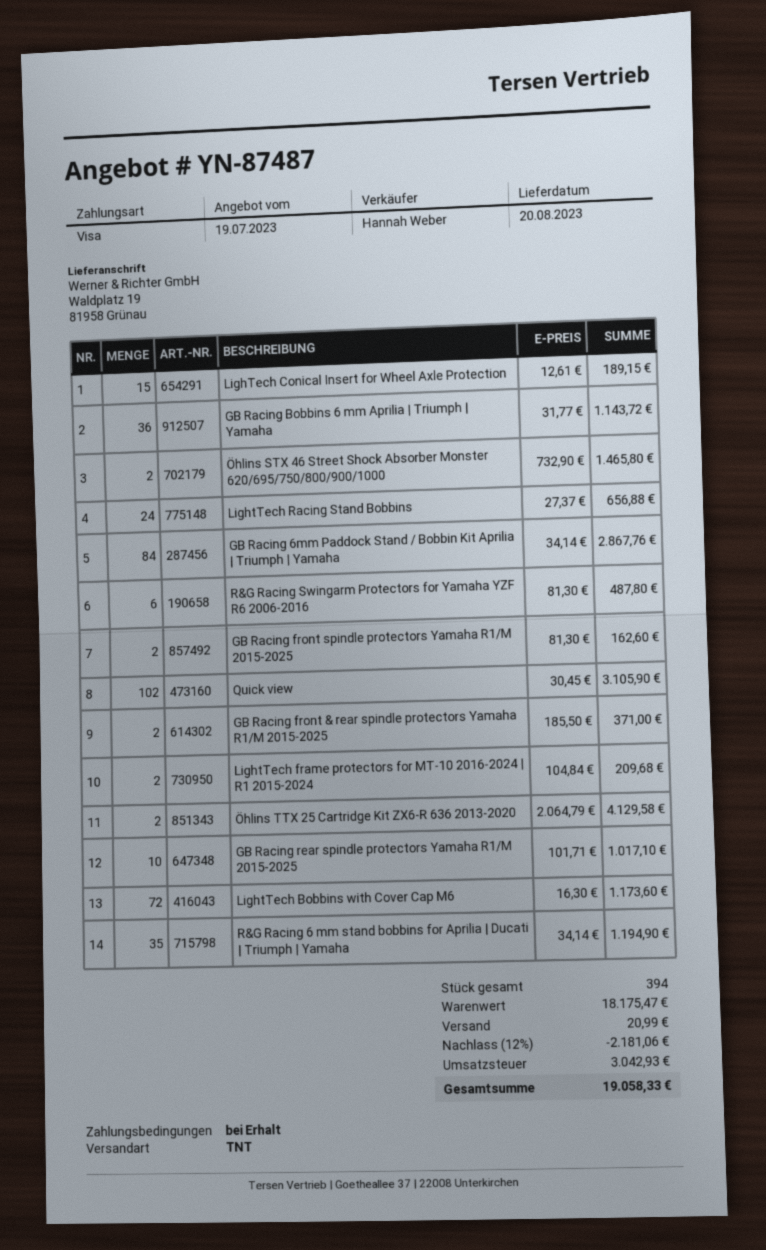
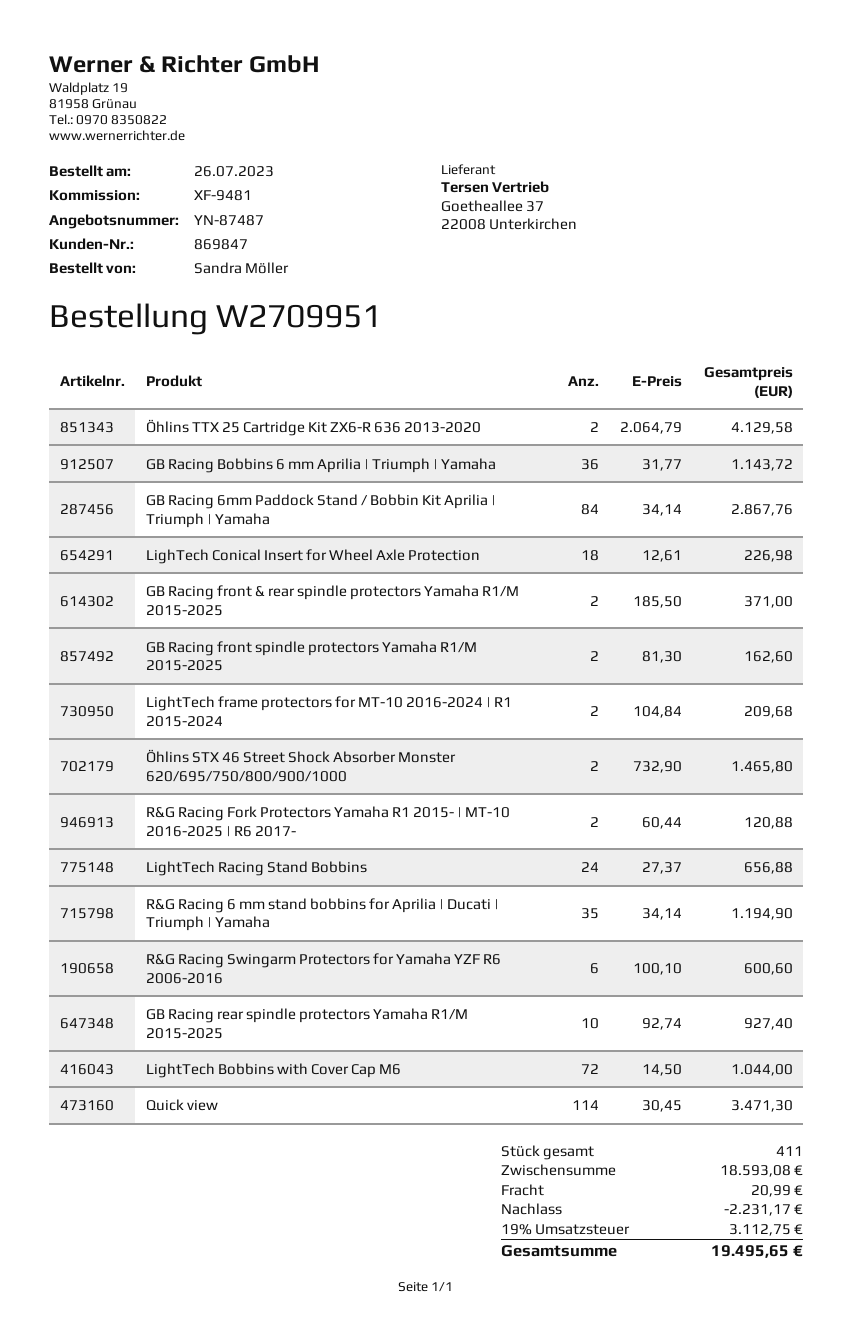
LighTech Conical Insert for Wheel Axle Protection: 15 x 12.61 = 189.15 -> 18 x 12.61 = 226.98
R&G Racing Swingarm Protectors for Yamaha YZF R6 2006-2016: 6 x 81.30 = 487.80 -> 6 x 100.10 = 600.60
Quick view: 102 x 30.45 = 3105.90 -> 114 x 30.45 = 3471.30
GB Racing rear spindle protectors Yamaha R1/M 2015-2025: 10 x 101.71 = 1017.10 -> 10 x 92.74 = 927.40
LightTech Bobbins with Cover Cap M6: 72 x 16.30 = 1173.60 -> 72 x 14.50 = 1044.00
R&G Racing Fork Protectors Yamaha R1 2015- | MT-10 2016-2025 | R6 2017-: none -> 2 x 60.44 = 120.88
total quantity: 394 -> 411
subtotal: 18175.47 -> 18593.08
discount: 2181.06 -> 2231.17
tax: 3042.93 -> 3112.75
total: 19058.33 -> 19495.65

